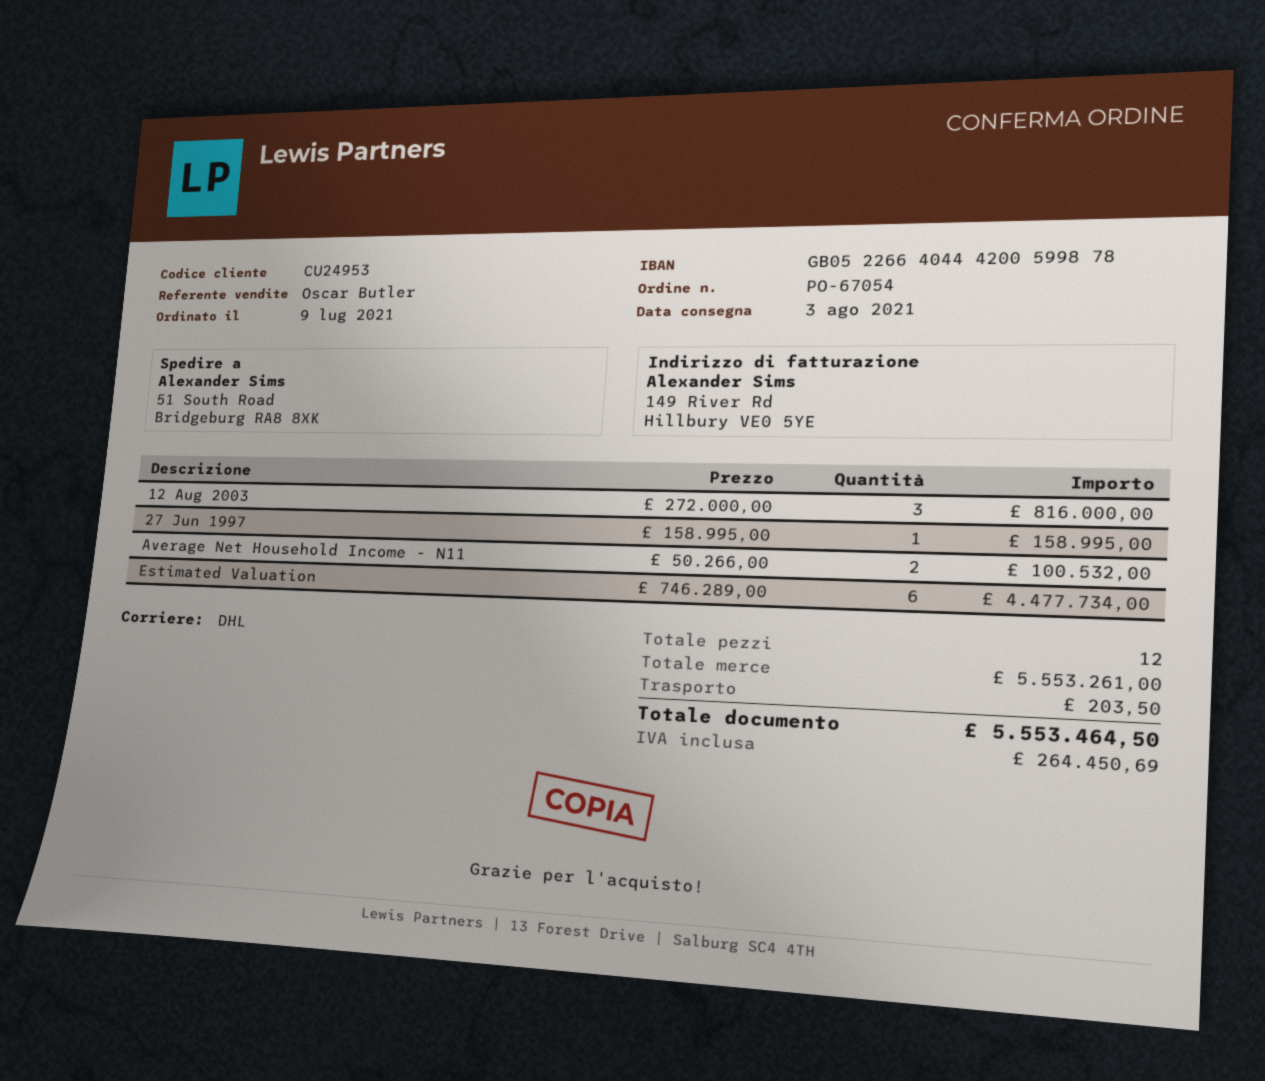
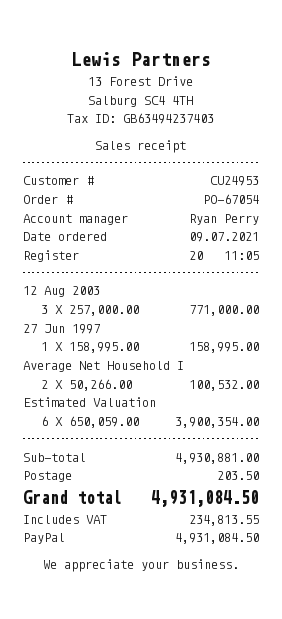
sales rep: Oscar Butler -> Ryan Perry
12 Aug 2003: 3 x 272000.00 = 816000.00 -> 3 x 257000.00 = 771000.00
Estimated Valuation: 6 x 746289.00 = 4477734.00 -> 6 x 650059.00 = 3900354.00
subtotal: 5553261.00 -> 4930881.00
tax: 264450.69 -> 234813.55
total: 5553464.50 -> 4931084.50

